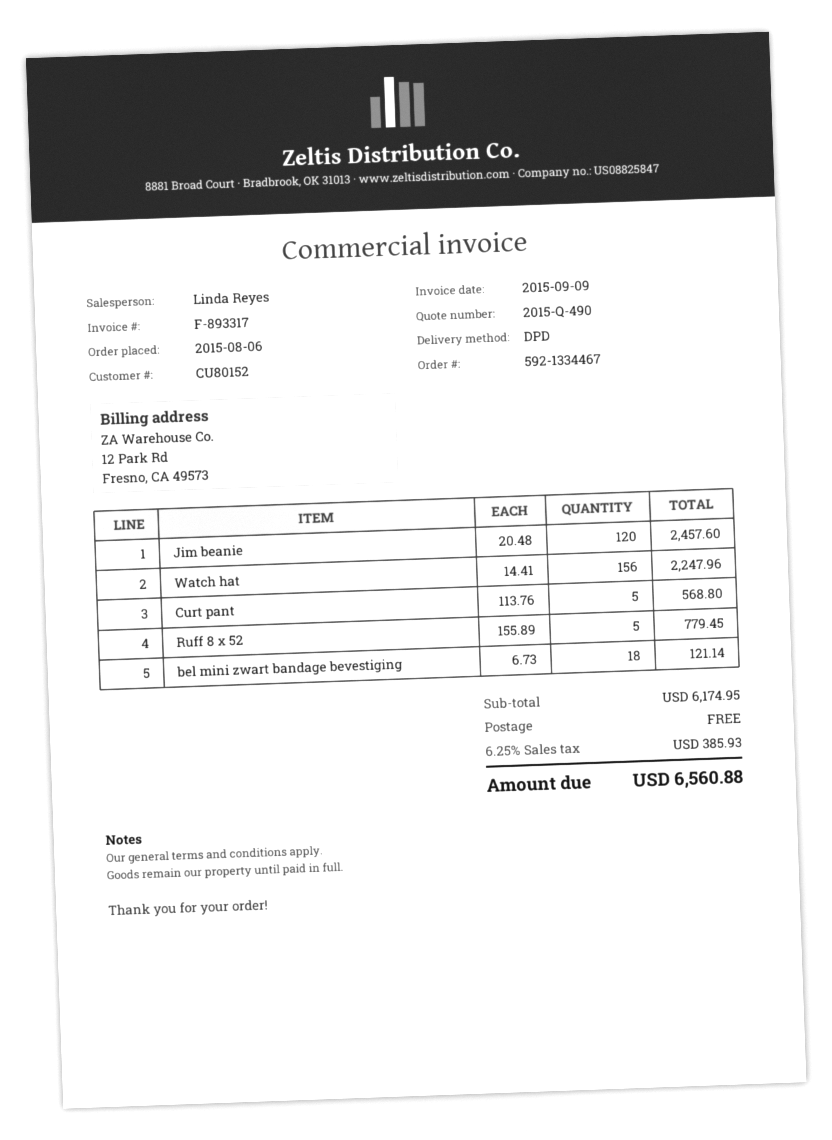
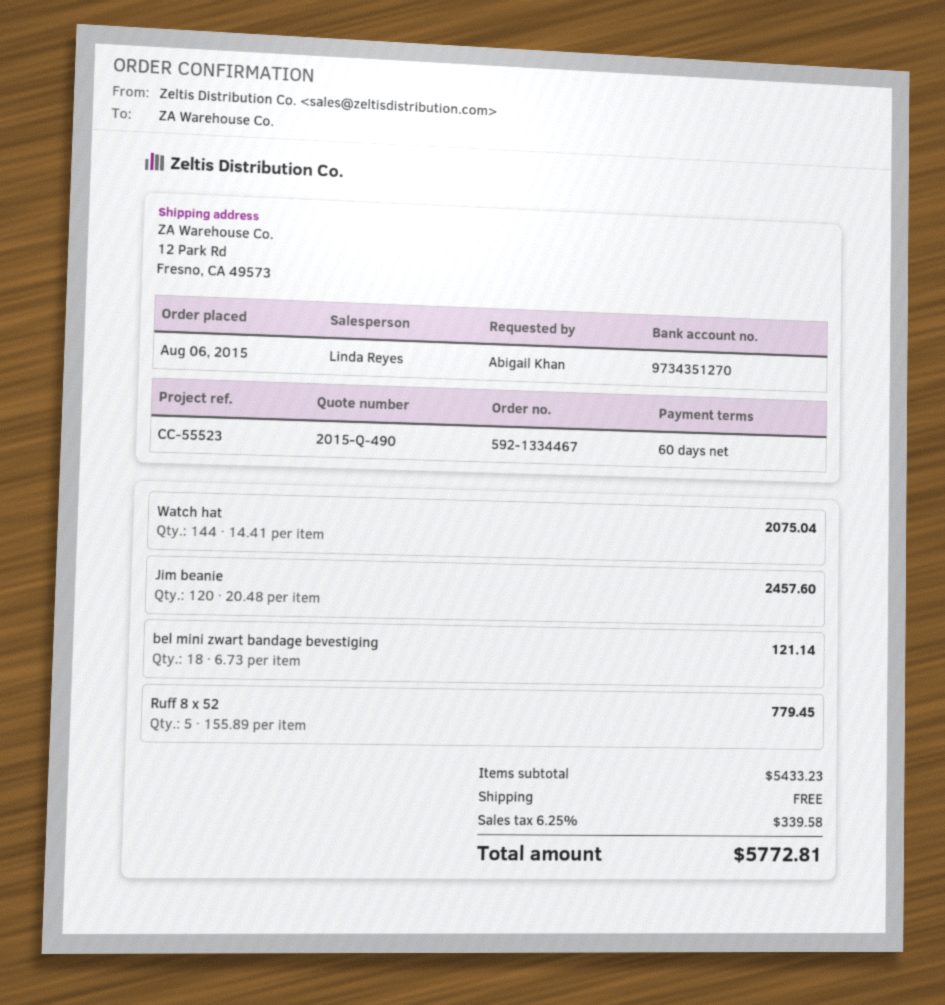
Watch hat: 156 x 14.41 = 2247.96 -> 144 x 14.41 = 2075.04
Curt pant: 5 x 113.76 = 568.80 -> none
subtotal: 6174.95 -> 5433.23
tax: 6.25% = 385.93 -> 6.25% = 339.58
total: 6560.88 -> 5772.81

